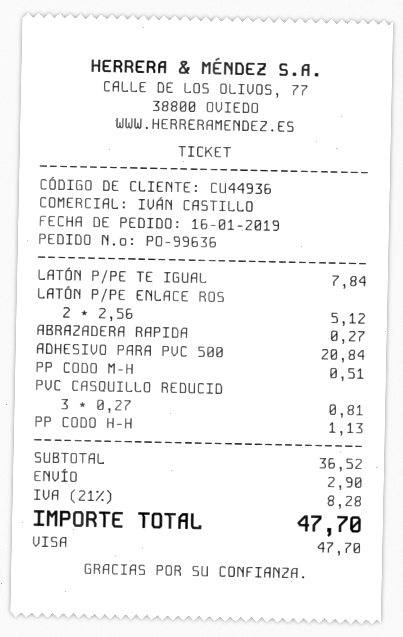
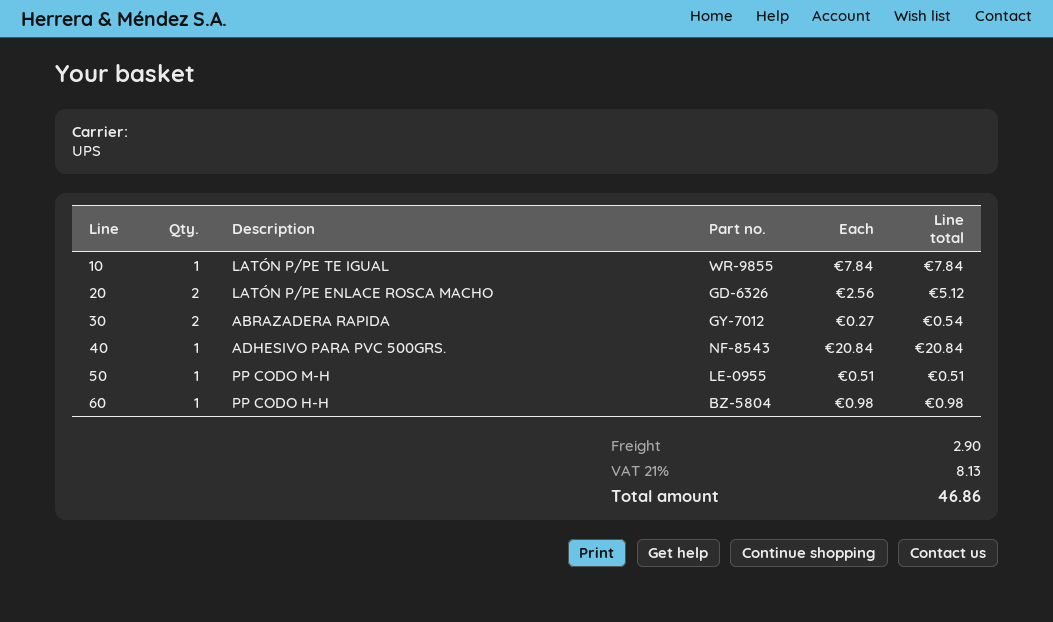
ABRAZADERA RAPIDA: 1 x 0.27 = 0.27 -> 2 x 0.27 = 0.54
PVC CASQUILLO REDUCID: 3 x 0.27 = 0.81 -> none
PP CODO H-H: 1 x 1.13 = 1.13 -> 1 x 0.98 = 0.98
tax: 21% = 8.28 -> 21% = 8.13
total: 47.70 -> 46.86

